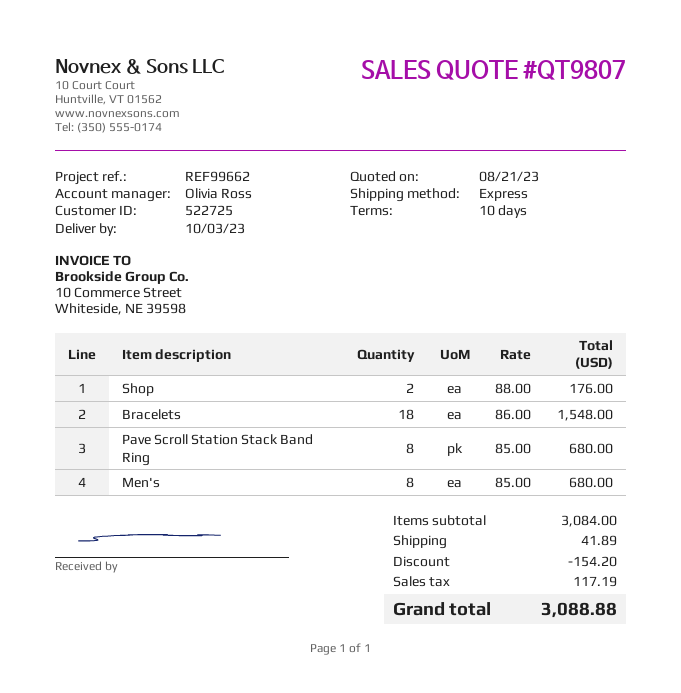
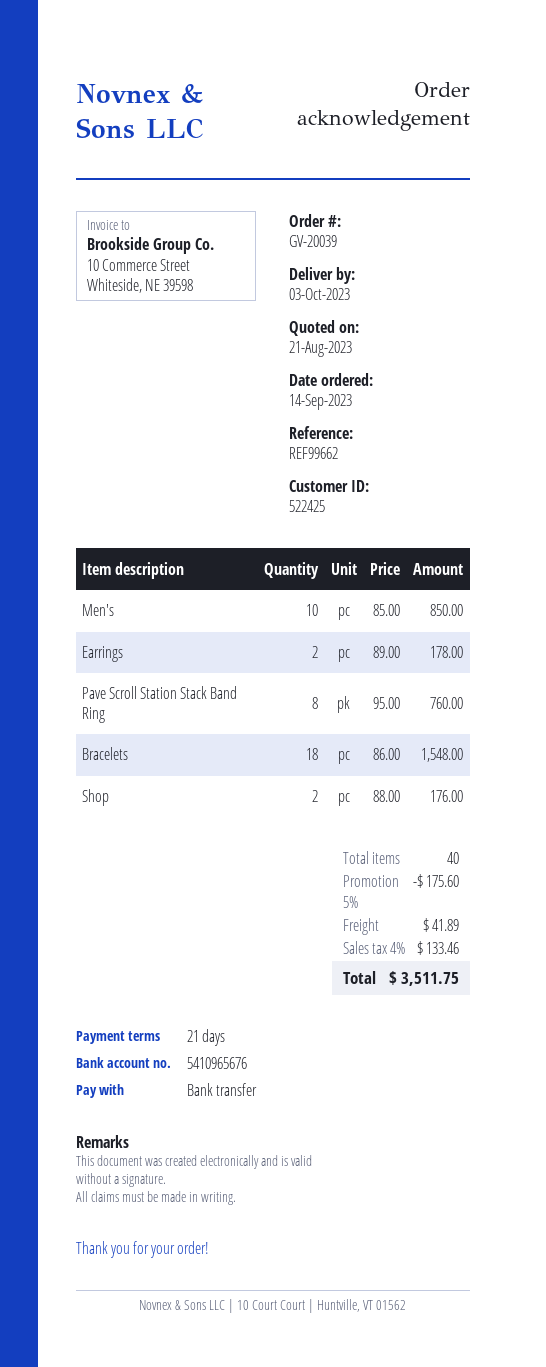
payment terms: 10 days -> 21 days
customer number: 522725 -> 522425
Pave Scroll Station Stack Band Ring: 8 x 85.00 = 680.00 -> 8 x 95.00 = 760.00
Men's: 8 x 85.00 = 680.00 -> 10 x 85.00 = 850.00
Earrings: none -> 2 x 89.00 = 178.00
discount: 154.20 -> 175.60
tax: 117.19 -> 133.46
total: 3088.88 -> 3511.75

